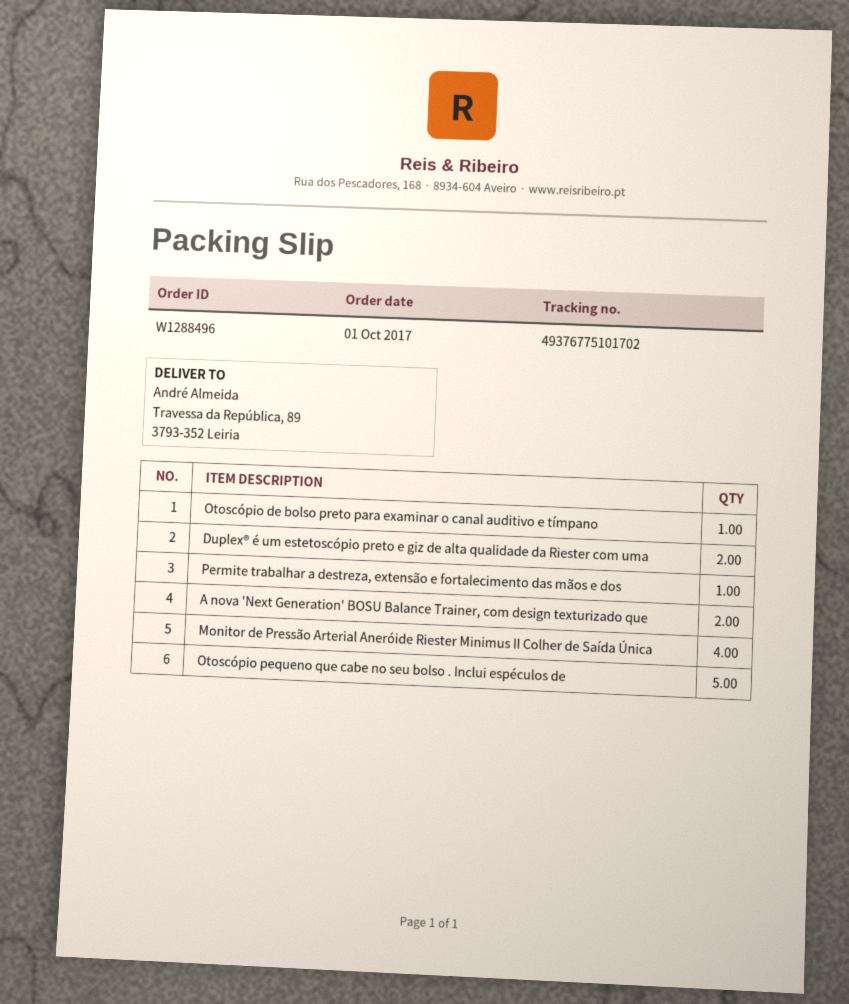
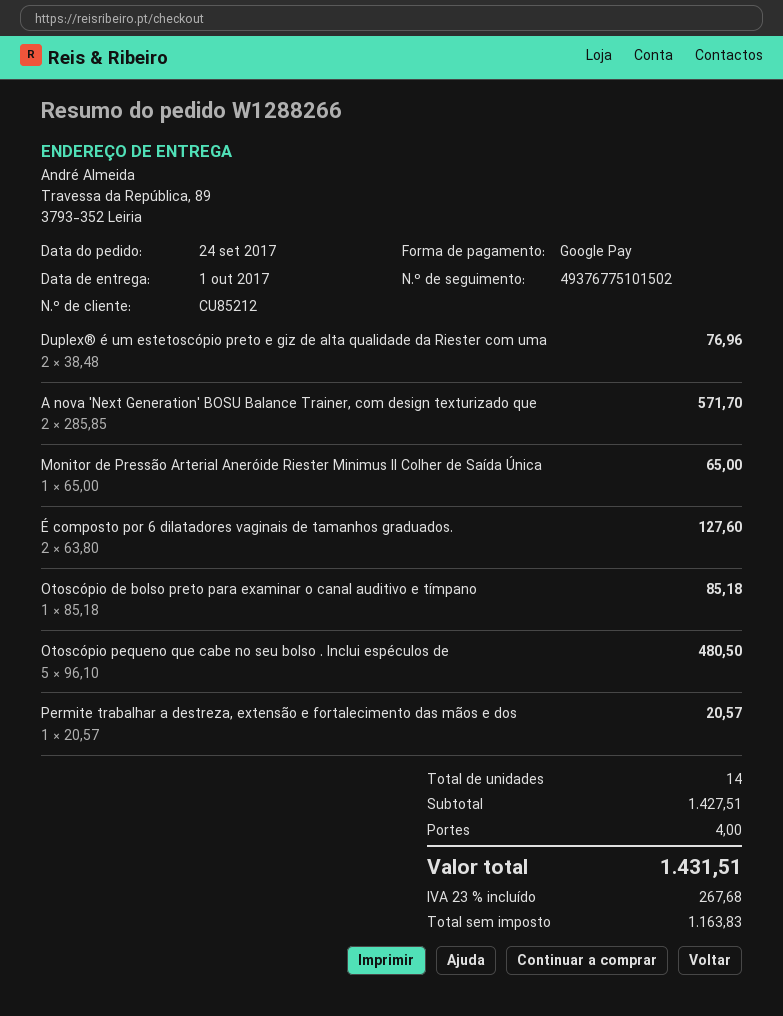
order number: W1288496 -> W1288266
order date: 2017-10-01 -> 2017-09-24
tracking number: 49376775101702 -> 49376775101502
Monitor de Pressão Arterial Aneróide Riester Minimus II Colher de Saída Única: 4 -> 1
É composto por 6 dilatadores vaginais de tamanhos graduados.: none -> 2

